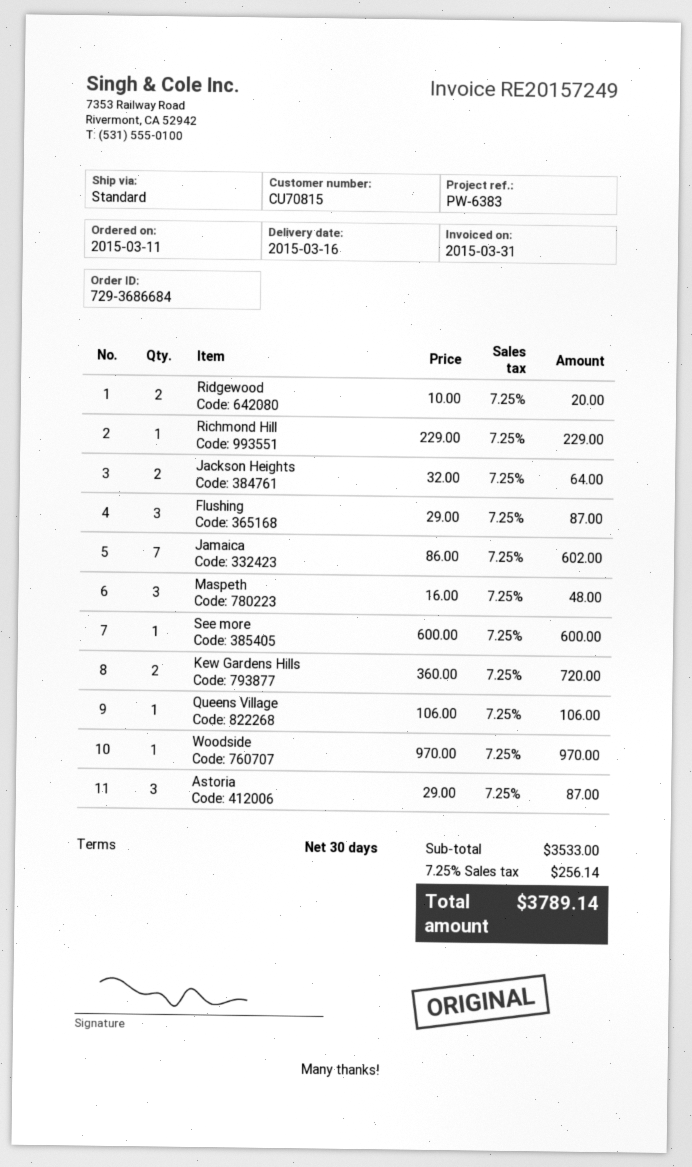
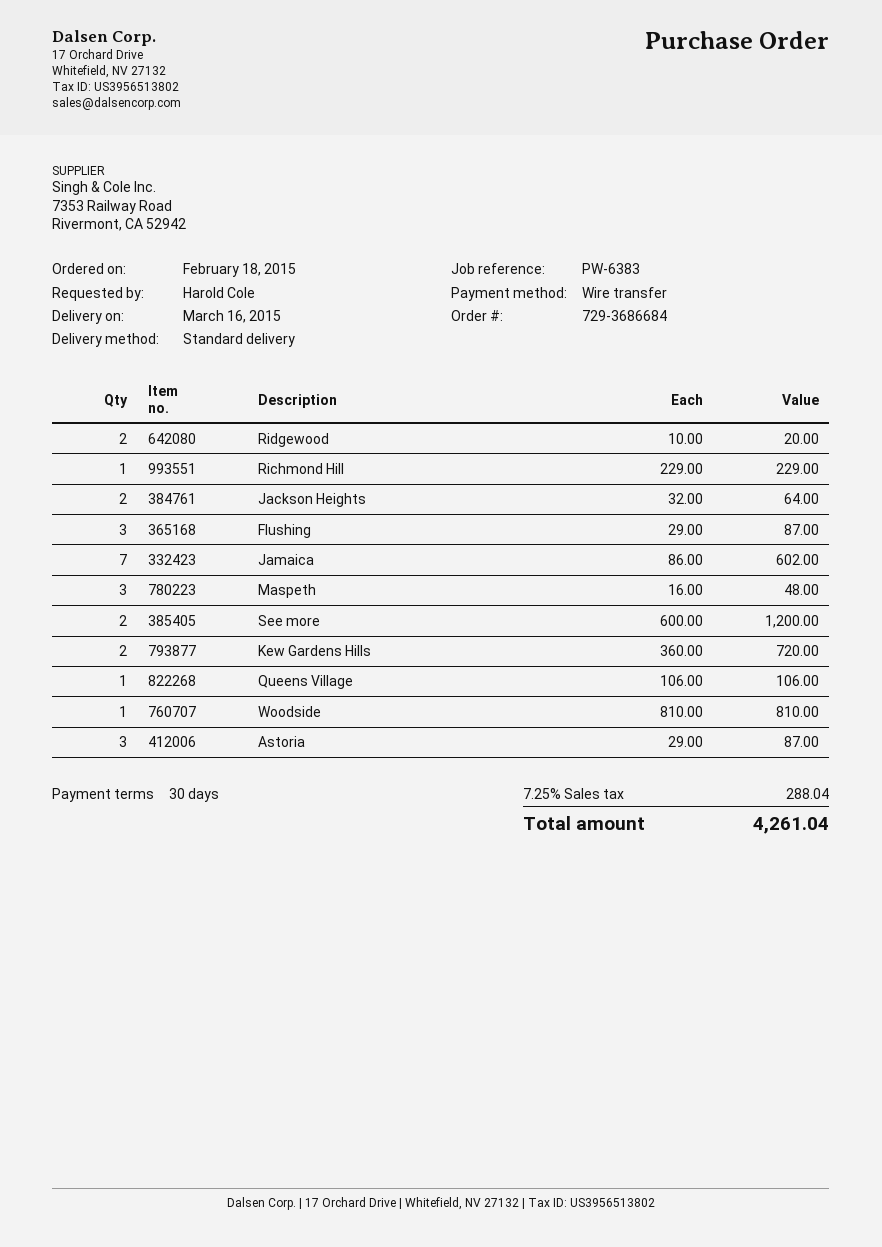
order date: 2015-03-11 -> 2015-02-18
See more: 1 x 600.00 = 600.00 -> 2 x 600.00 = 1200.00
Woodside: 1 x 970.00 = 970.00 -> 1 x 810.00 = 810.00
tax: 7.25% = 256.14 -> 7.25% = 288.04
total: 3789.14 -> 4261.04

